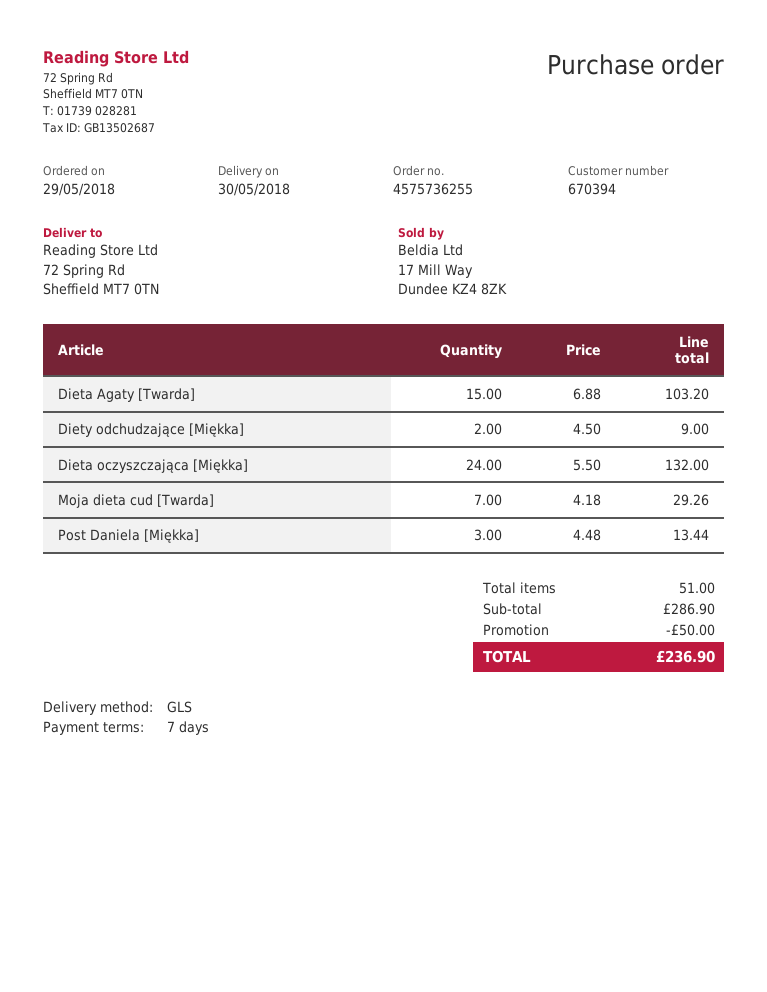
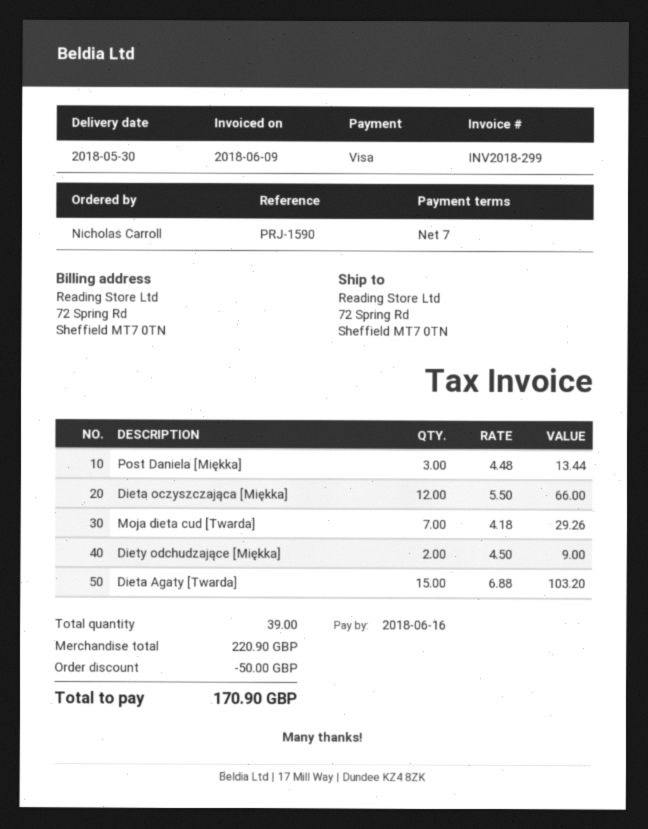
Dieta oczyszczająca [Miękka]: 24 x 5.50 = 132.00 -> 12 x 5.50 = 66.00
total quantity: 51 -> 39
subtotal: 286.90 -> 220.90
total: 236.90 -> 170.90

